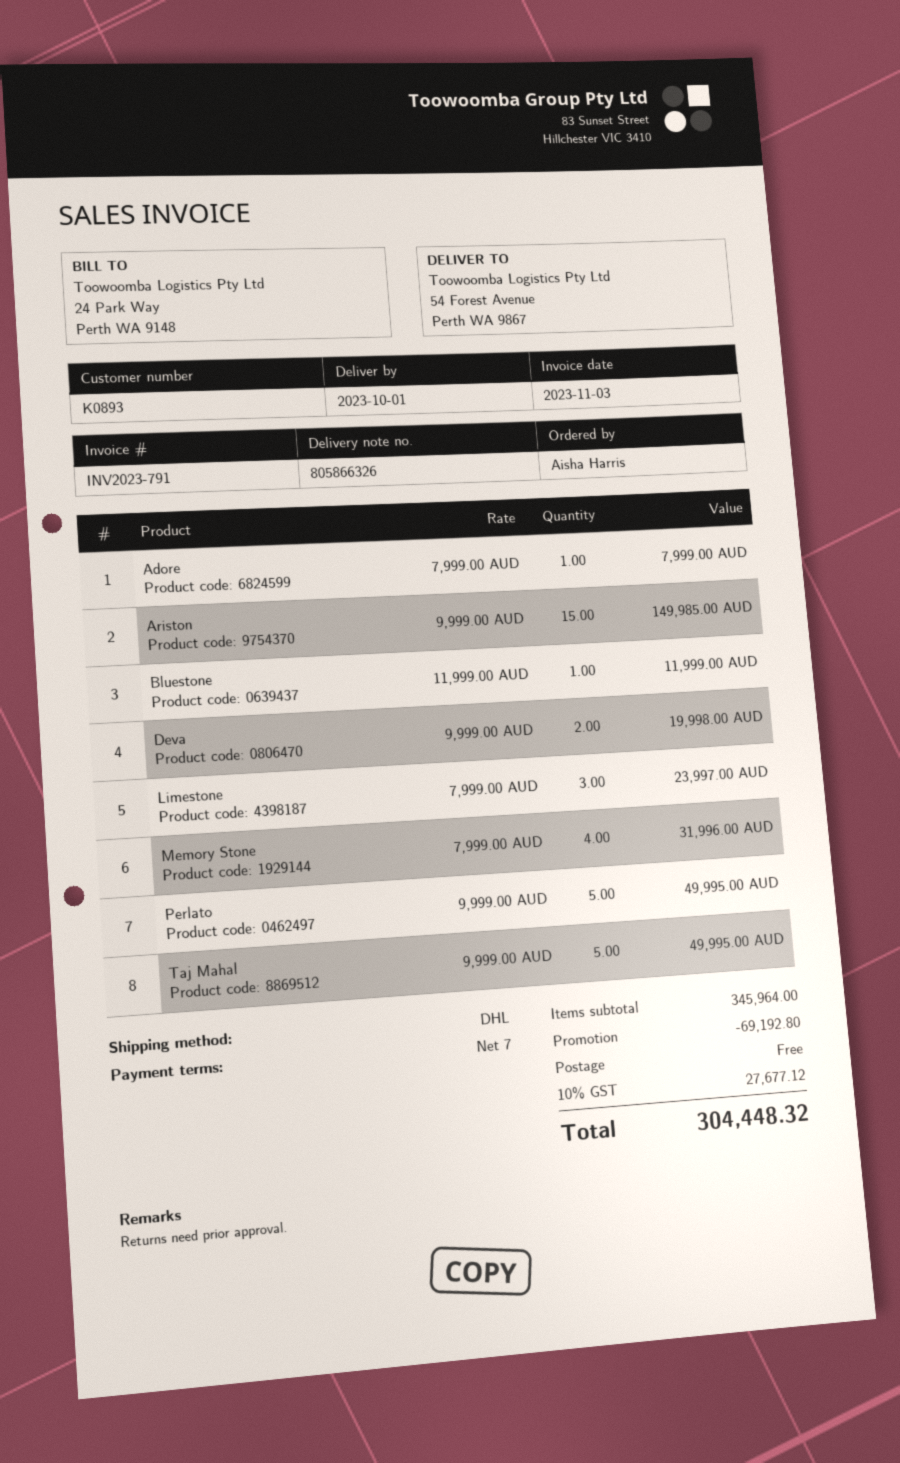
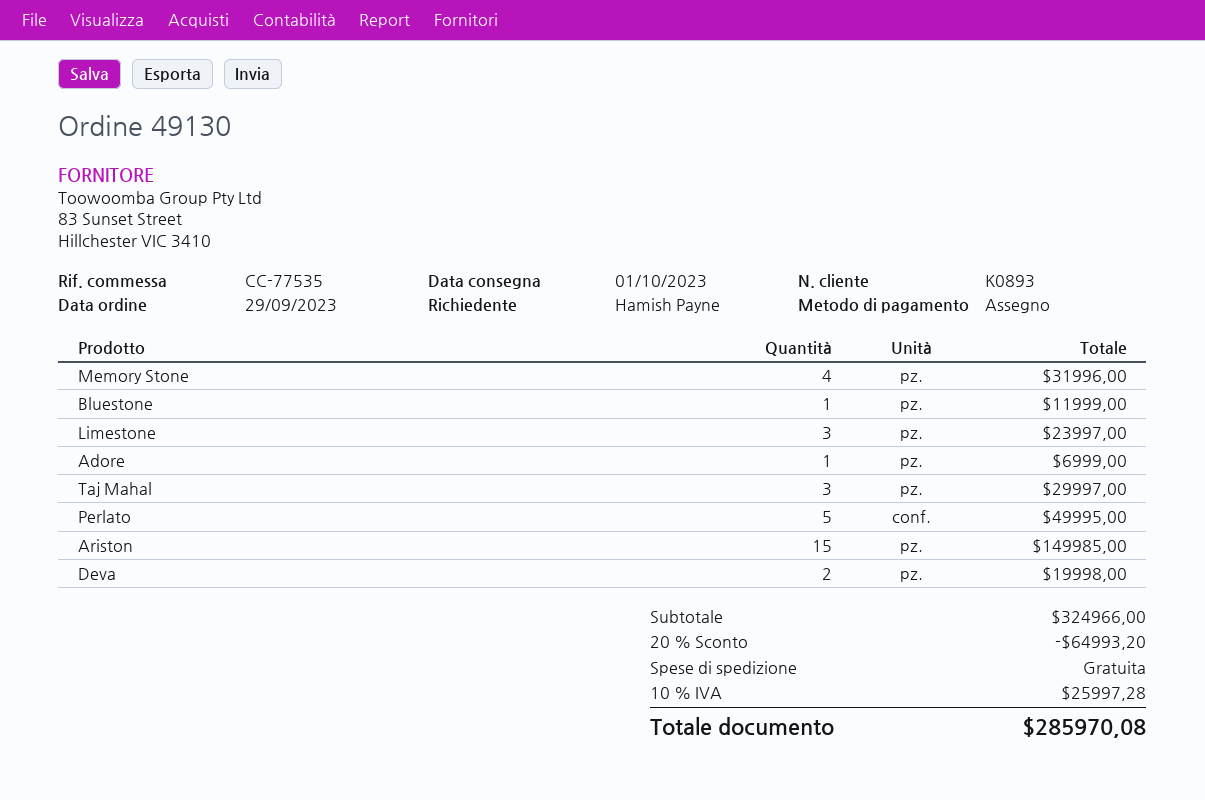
ordered by: Aisha Harris -> Hamish Payne
Adore: 1 for 7999.00 -> 1 for 6999.00
Taj Mahal: 5 for 49995.00 -> 3 for 29997.00
subtotal: 345964.00 -> 324966.00
discount: 69192.80 -> 64993.20
tax: 10% = 27677.12 -> 10% = 25997.28
total: 304448.32 -> 285970.08

